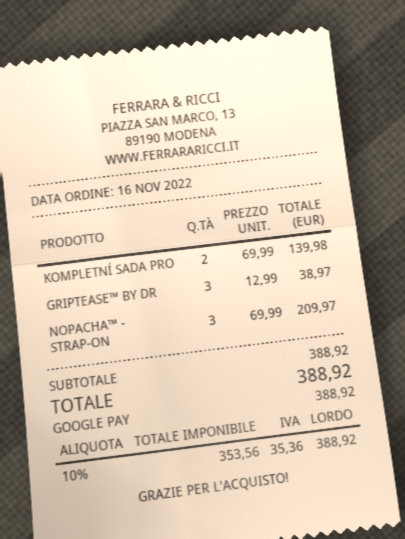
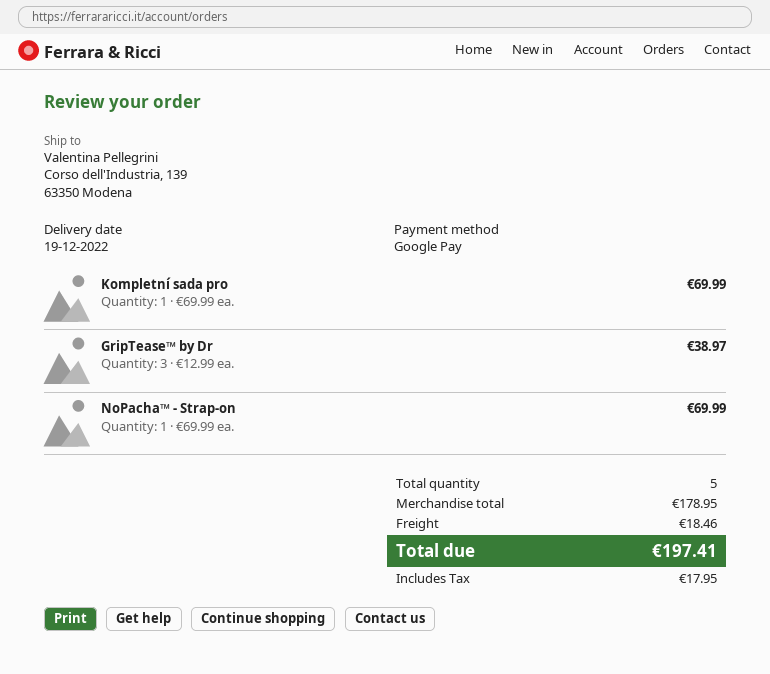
KOMPLETNÍ SADA PRO: 2 x 69.99 = 139.98 -> 1 x 69.99 = 69.99
NOPACHA™ - STRAP-ON: 3 x 69.99 = 209.97 -> 1 x 69.99 = 69.99
subtotal: 388.92 -> 178.95
shipping: none -> 18.46
tax: 35.36 -> 17.95
total: 388.92 -> 197.41

